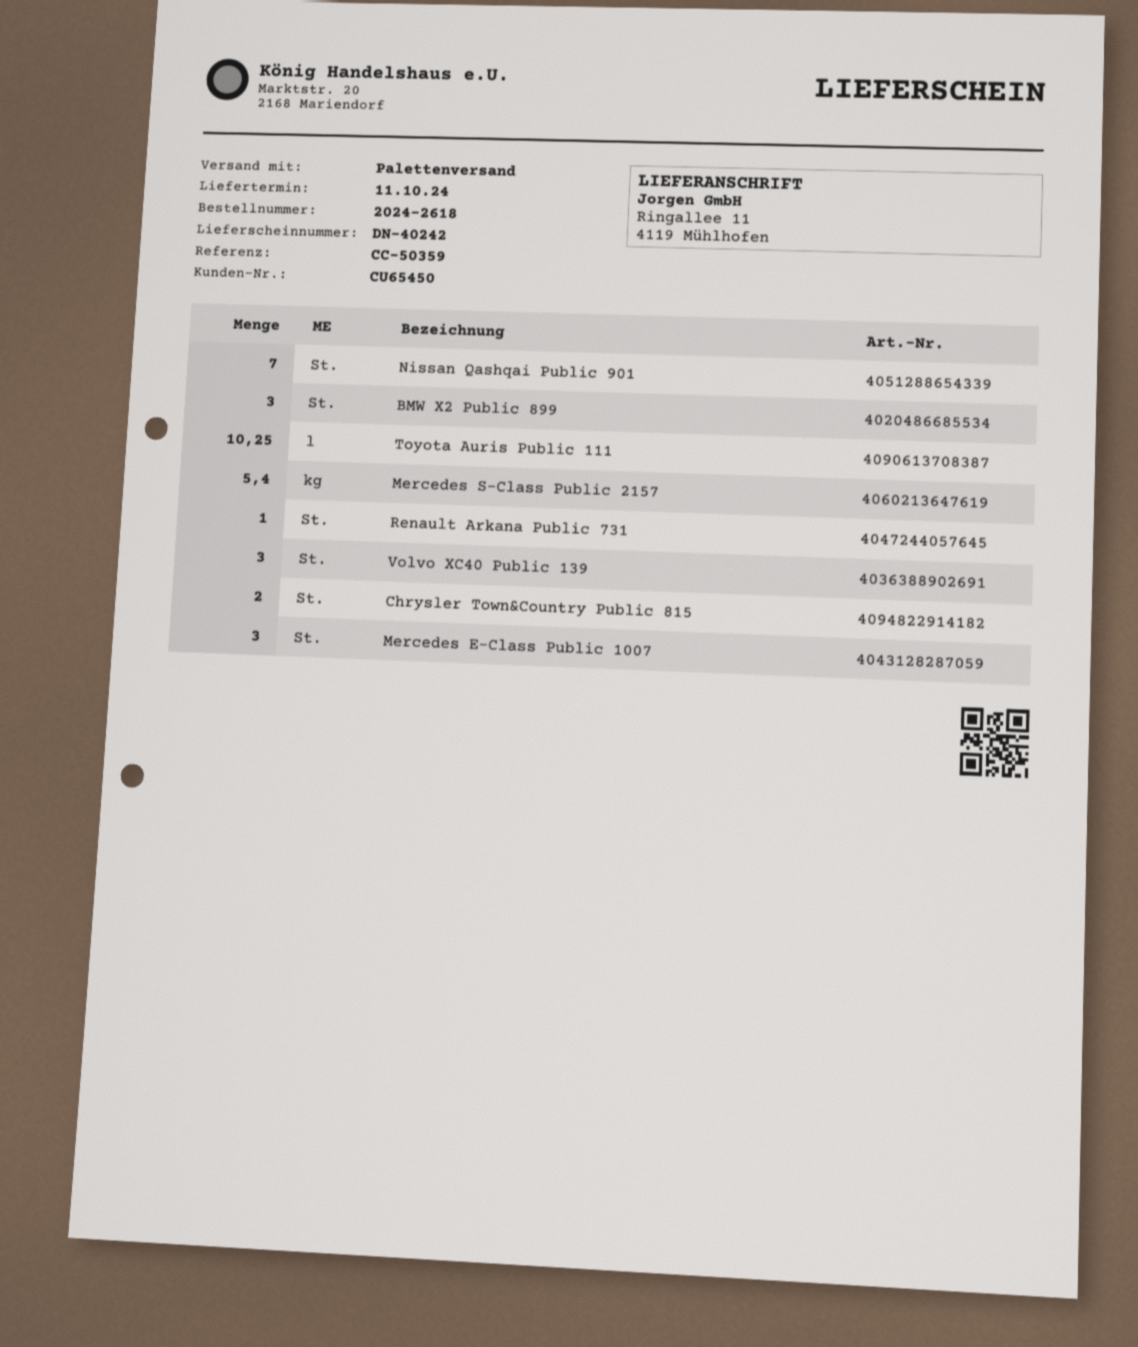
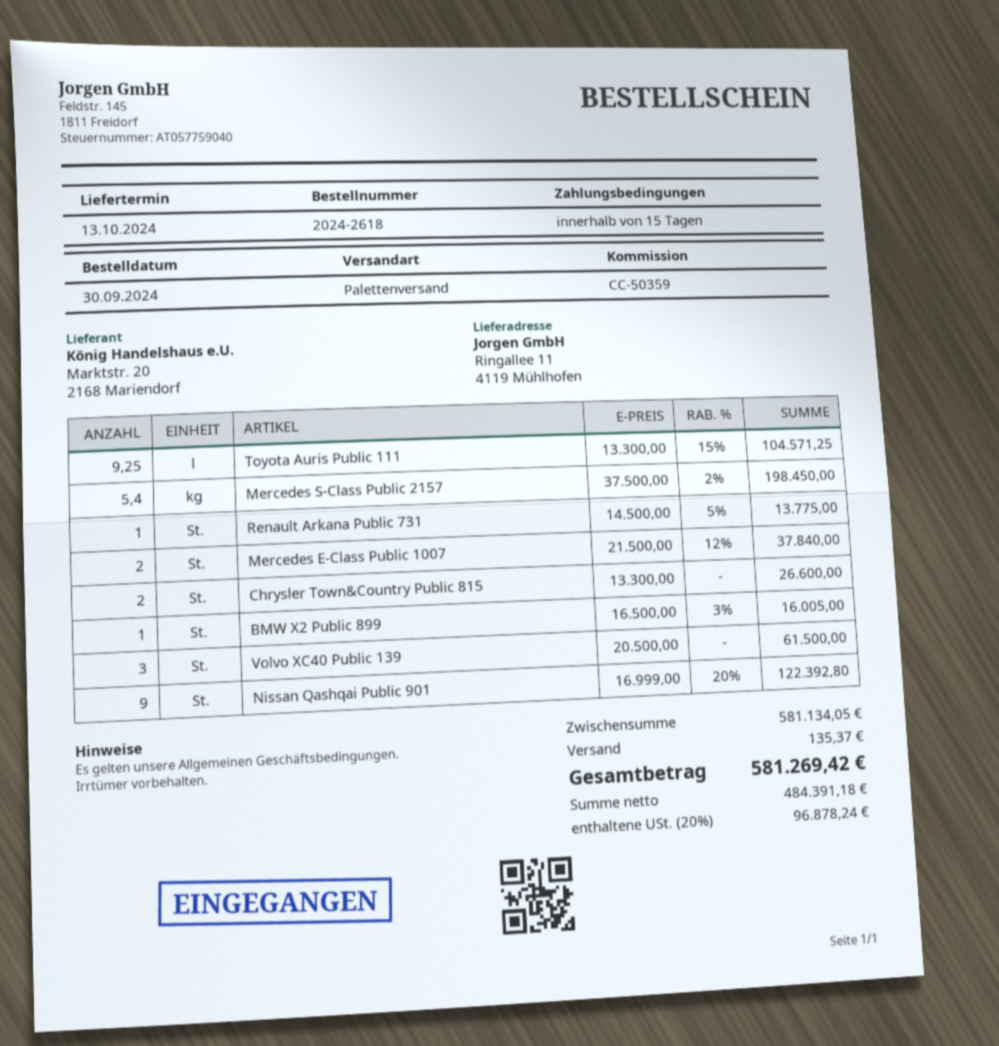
delivery date: 2024-10-11 -> 2024-10-13
Nissan Qashqai Public 901: 7 -> 9
BMW X2 Public 899: 3 -> 1
Toyota Auris Public 111: 10.25 -> 9.25
Mercedes E-Class Public 1007: 3 -> 2

